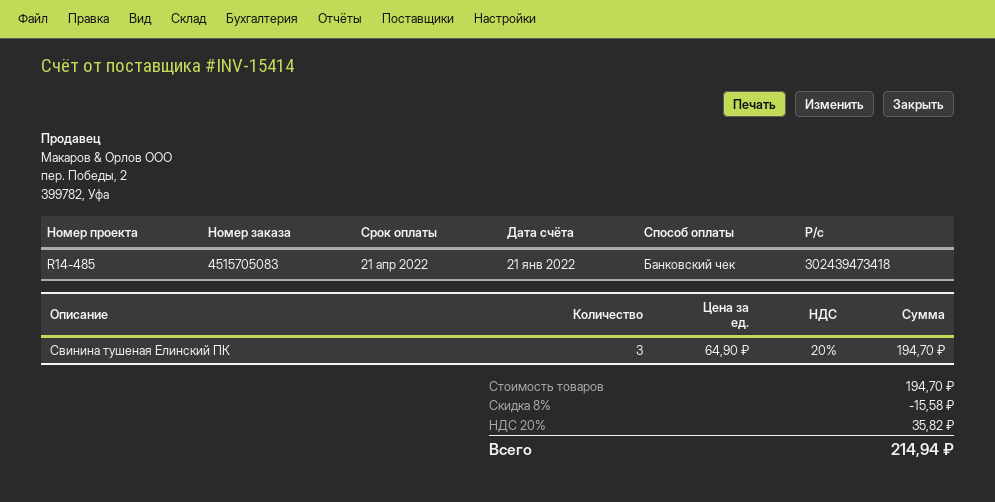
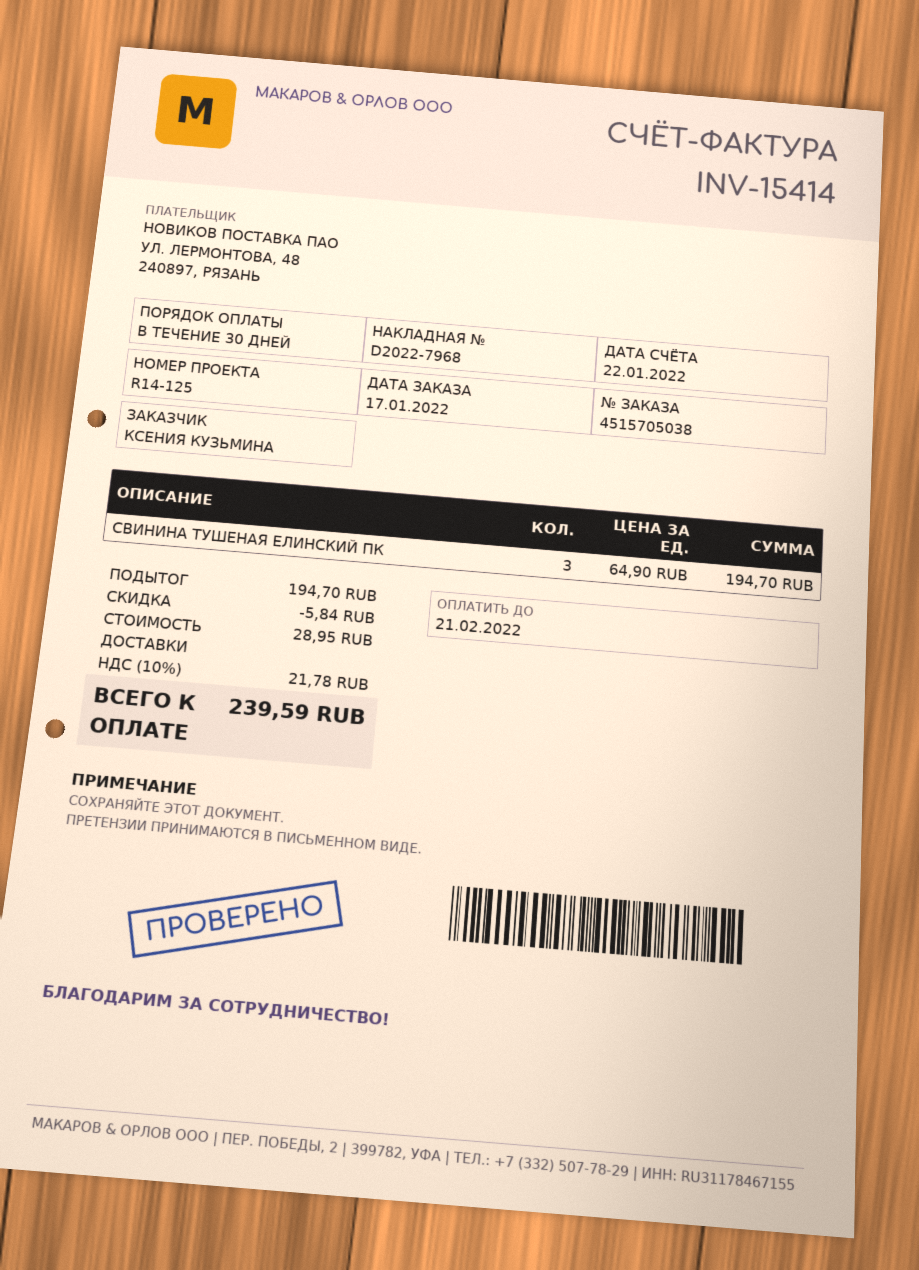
order number: 4515705083 -> 4515705038
invoice date: 2022-01-21 -> 2022-01-22
due date: 2022-04-21 -> 2022-02-21
reference: R14-485 -> R14-125
discount: 15.58 -> 5.84
shipping: none -> 28.95
tax: 20% = 35.82 -> 10% = 21.78
total: 214.94 -> 239.59

